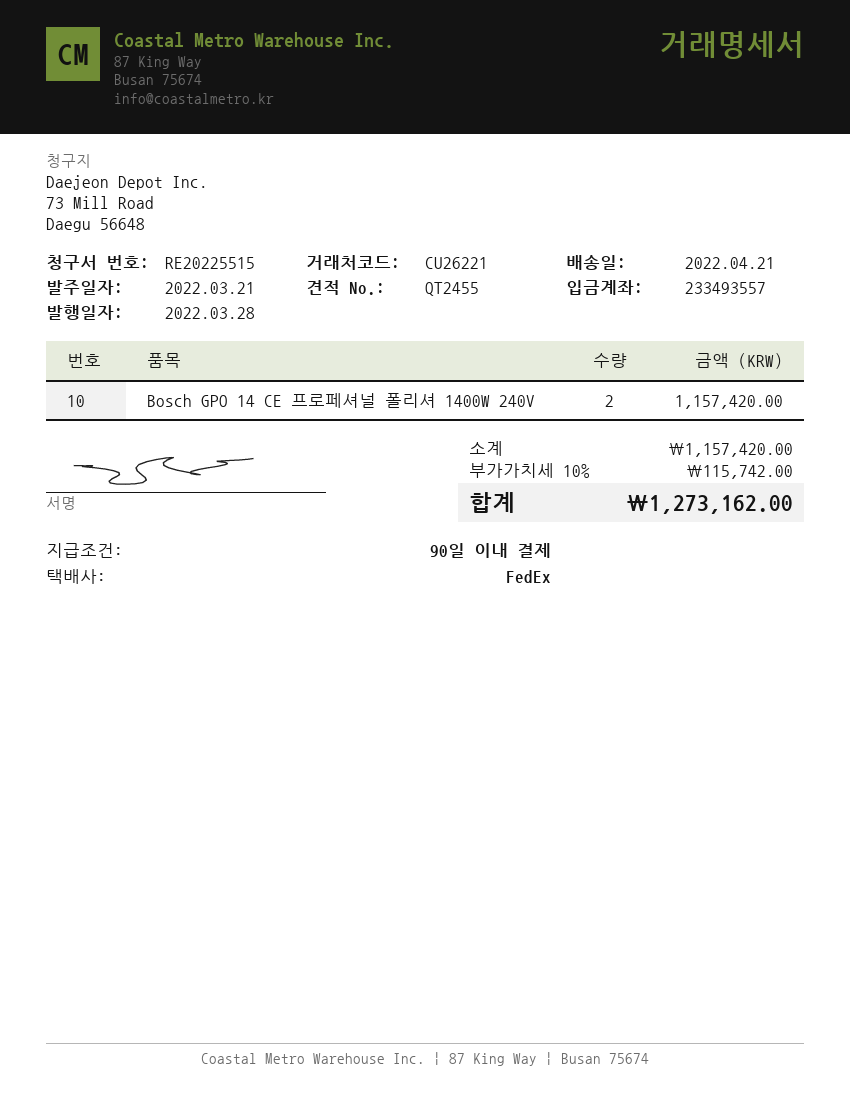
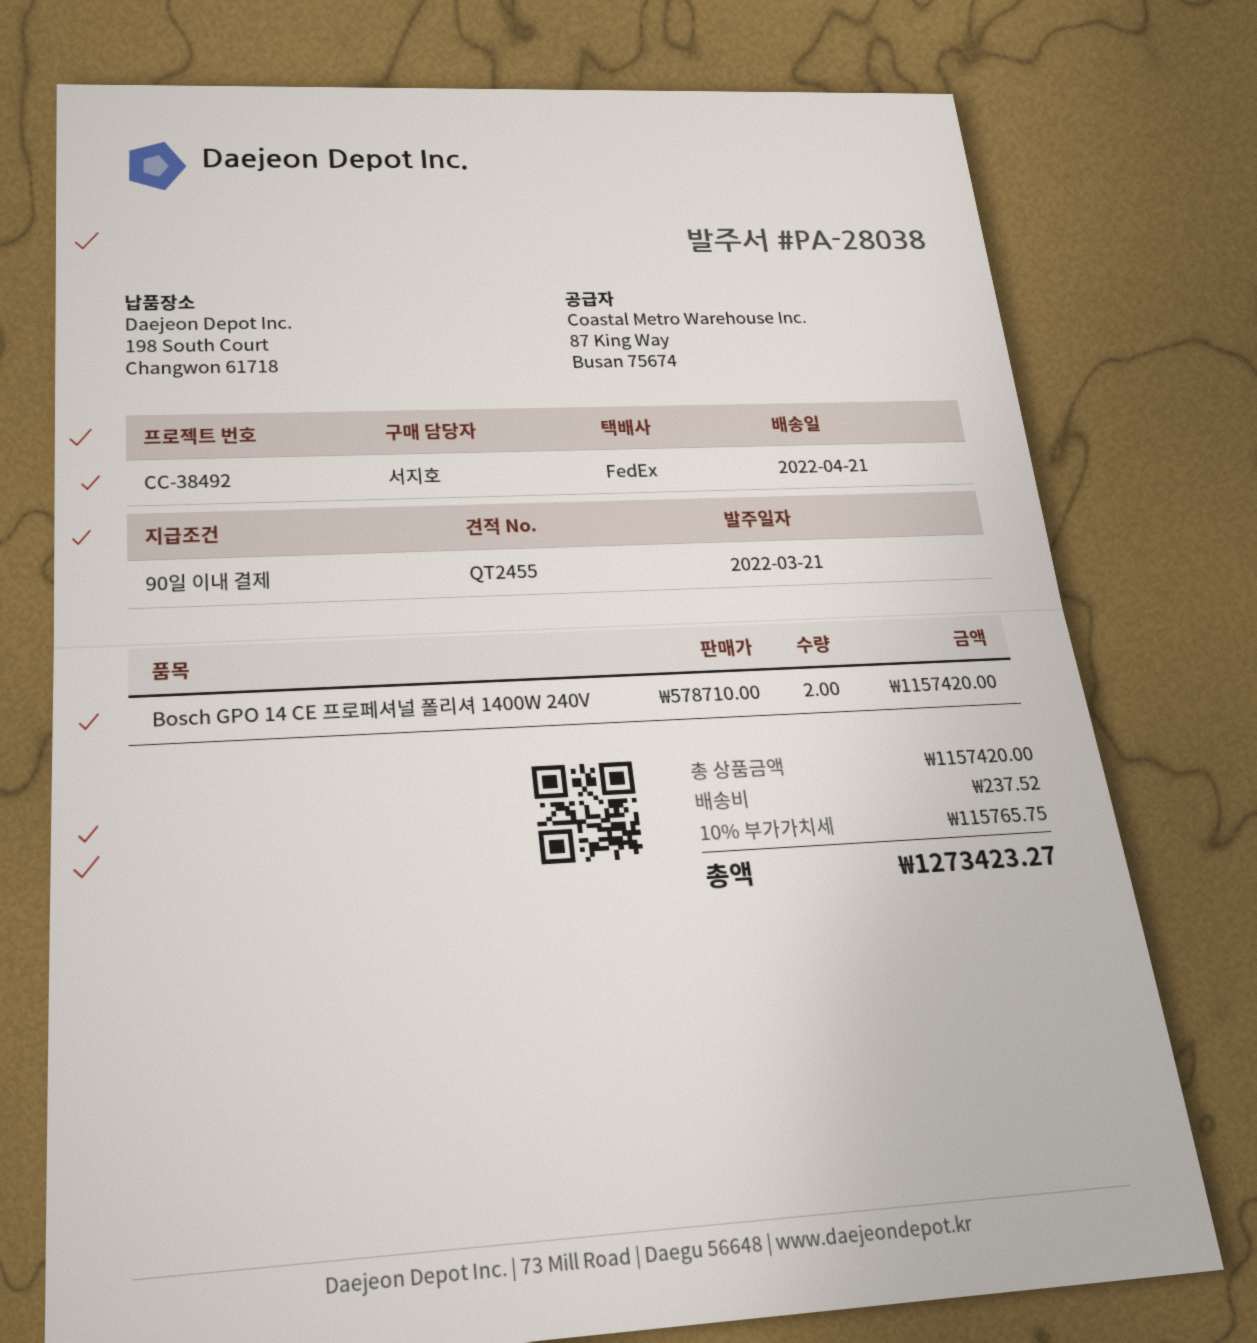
shipping: none -> 237.52
tax: 10% = 115742.00 -> 10% = 115765.75
total: 1273162.00 -> 1273423.27

